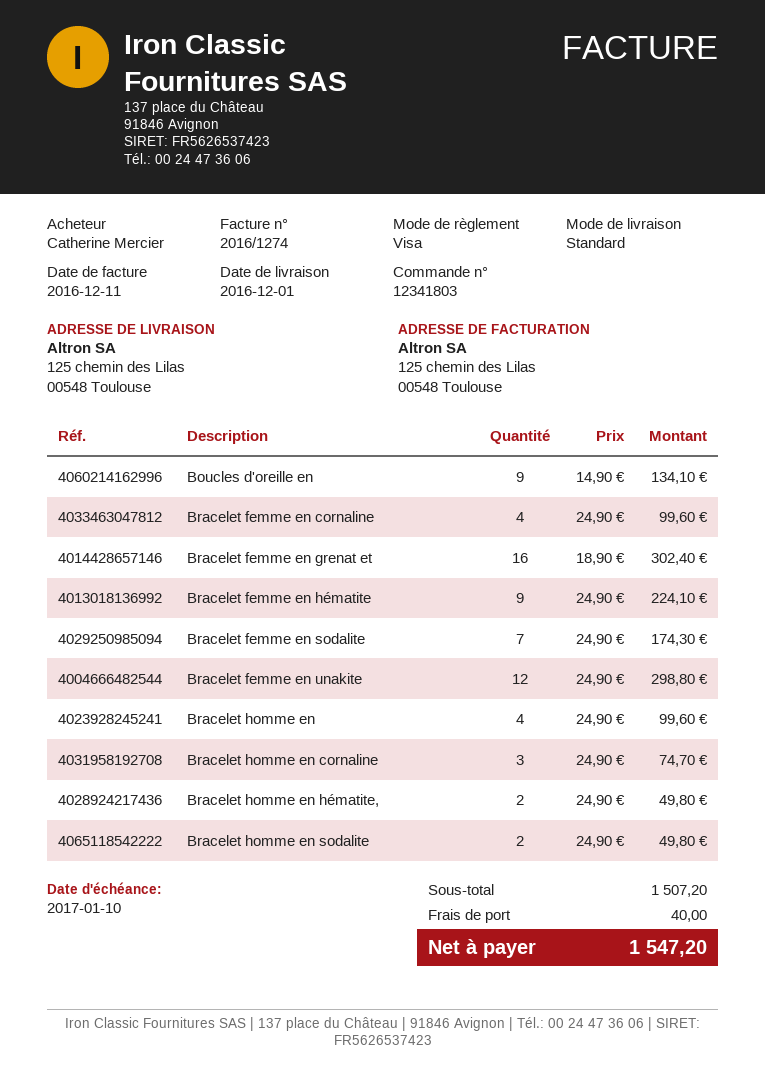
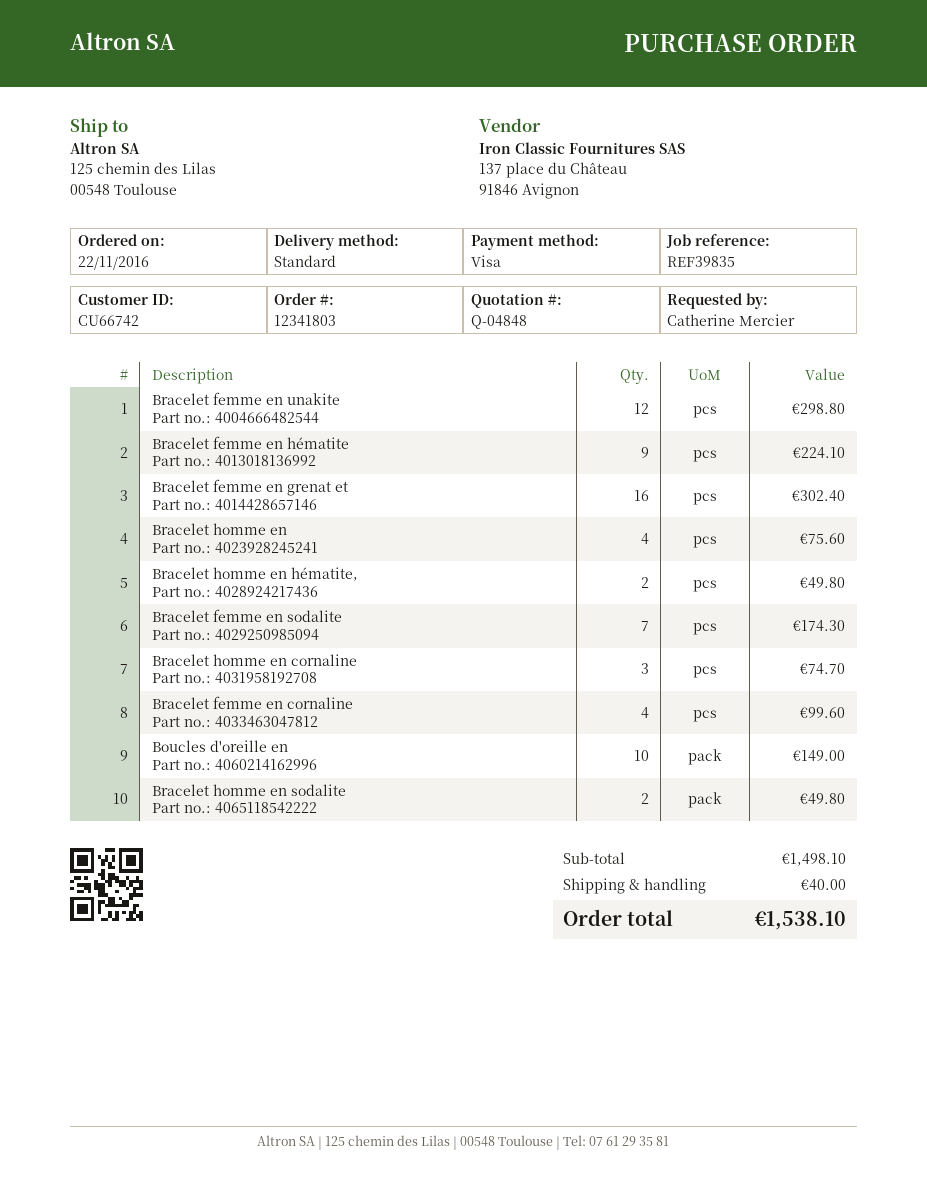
Boucles d'oreille en: 9 for 134.10 -> 10 for 149.00
Bracelet homme en: 4 for 99.60 -> 4 for 75.60
subtotal: 1507.20 -> 1498.10
total: 1547.20 -> 1538.10

